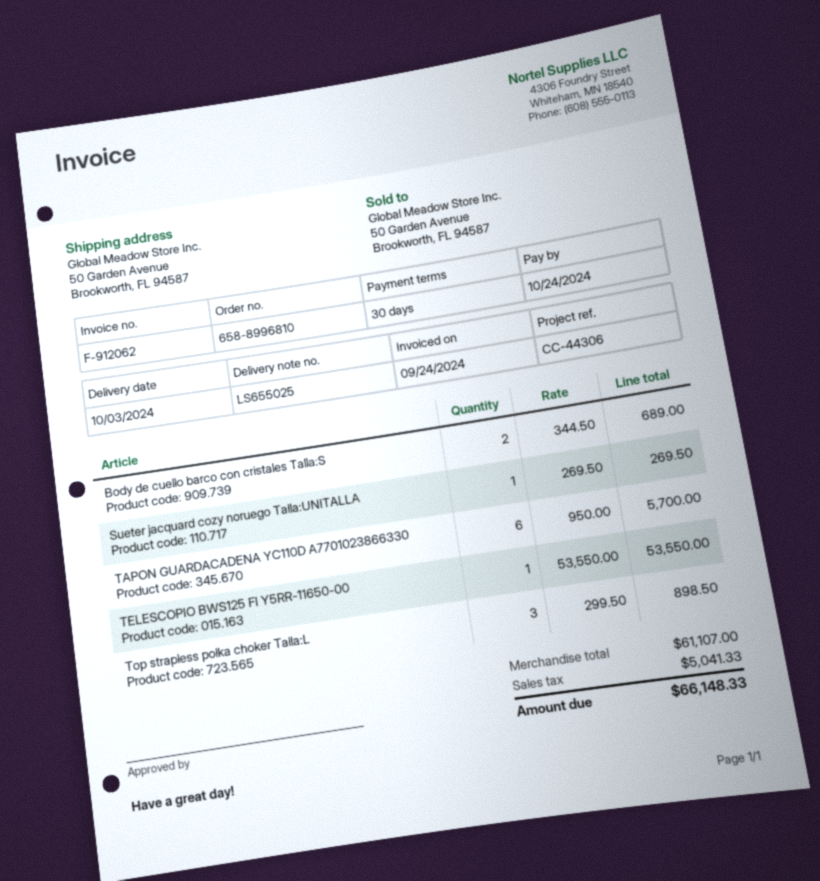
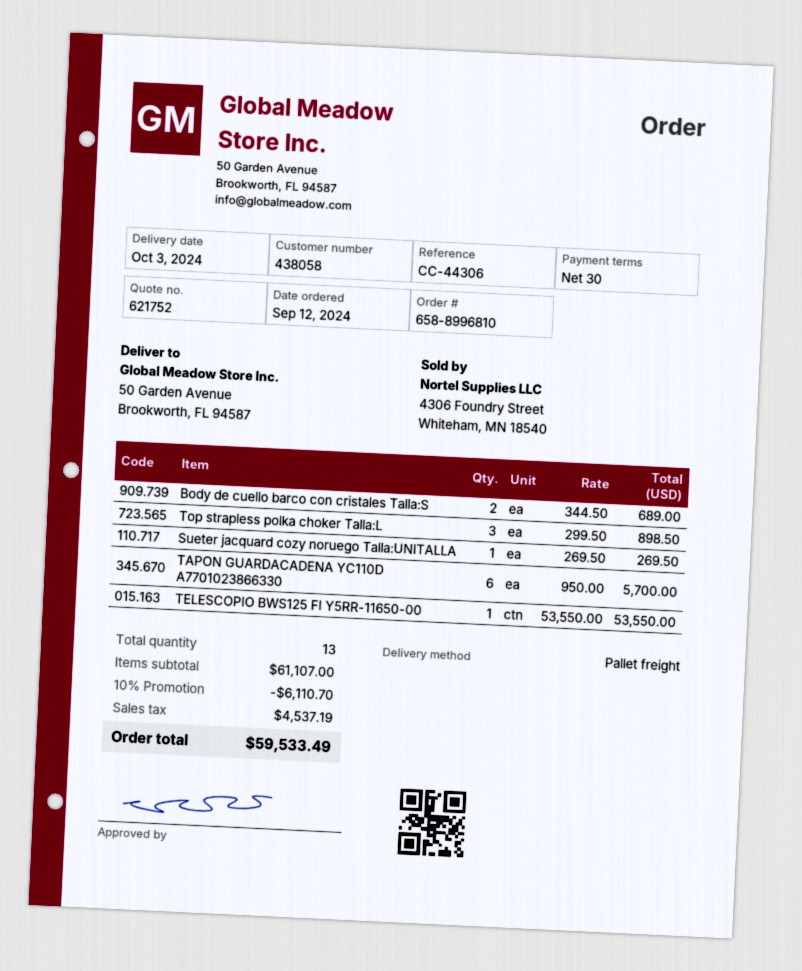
discount: none -> 10% = 6110.70
tax: 5041.33 -> 4537.19
total: 66148.33 -> 59533.49

